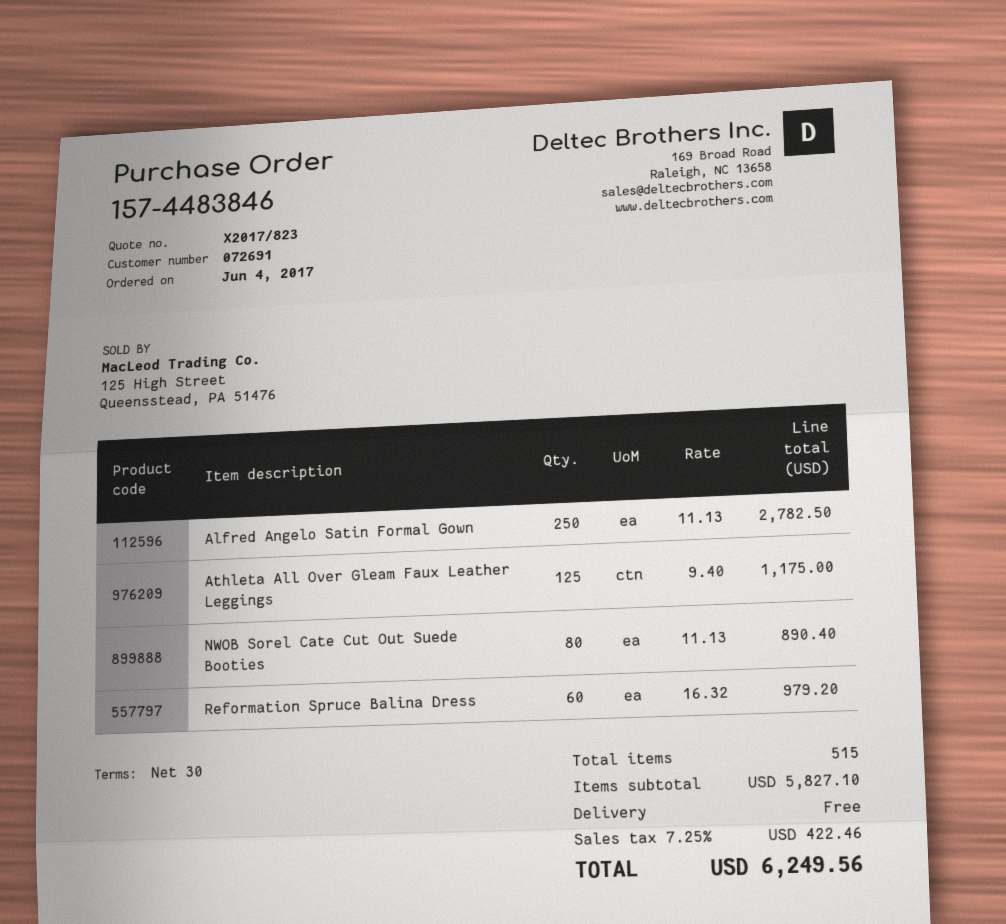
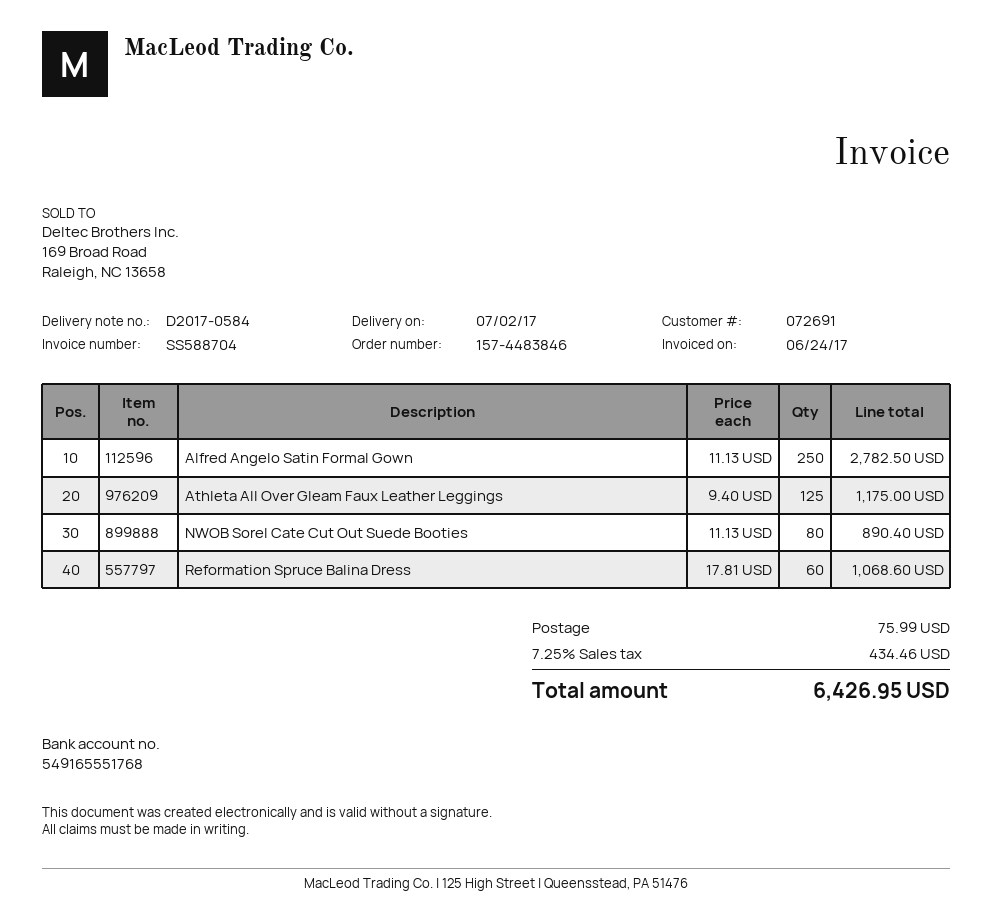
Reformation Spruce Balina Dress: 60 x 16.32 = 979.20 -> 60 x 17.81 = 1068.60
shipping: 0.00 -> 75.99
tax: 7.25% = 422.46 -> 7.25% = 434.46
total: 6249.56 -> 6426.95

